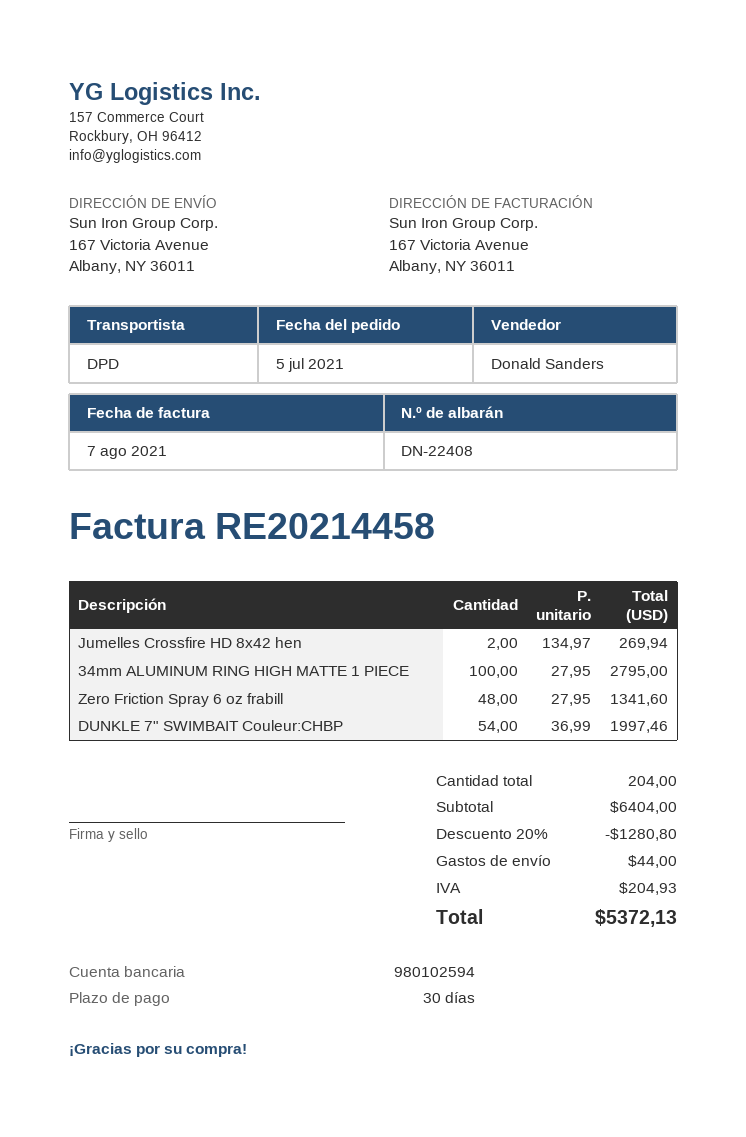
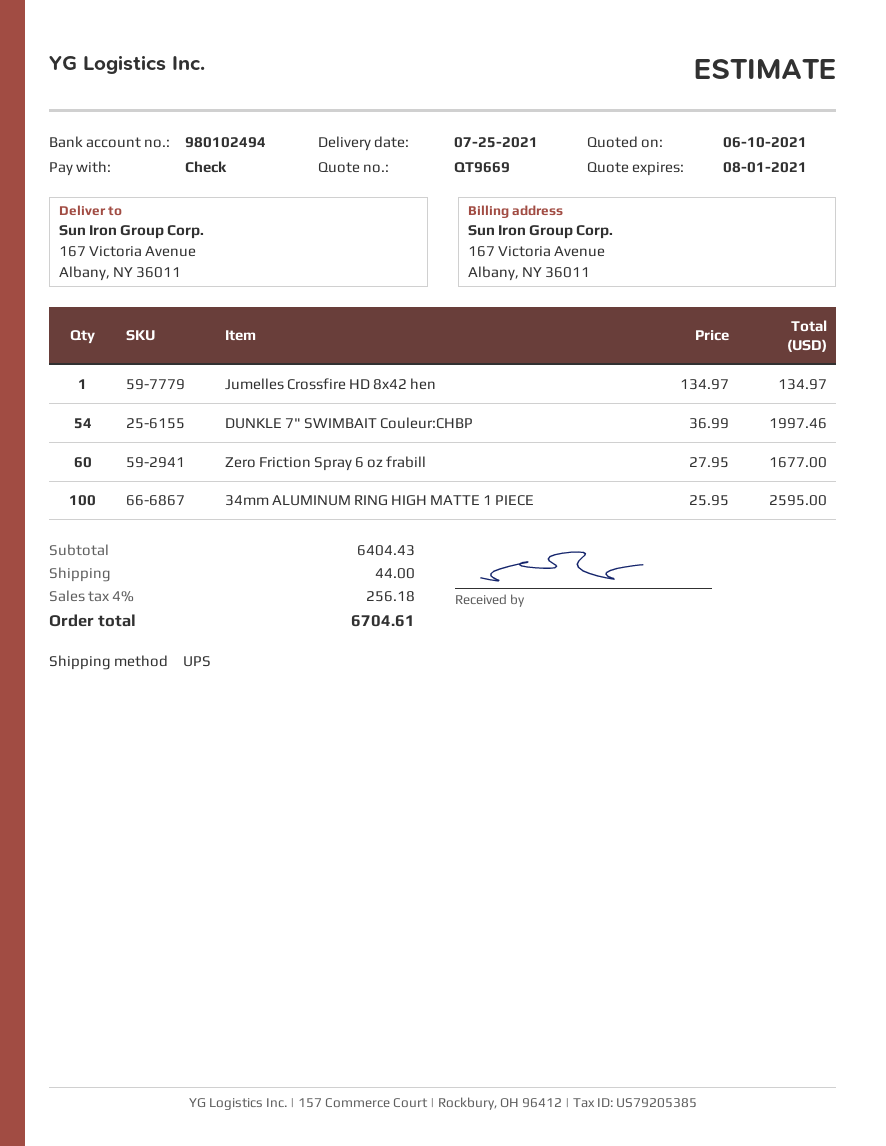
bank account: 980102594 -> 980102494
shipping method: DPD -> UPS
Jumelles Crossfire HD 8x42 hen: 2 x 134.97 = 269.94 -> 1 x 134.97 = 134.97
34mm ALUMINUM RING HIGH MATTE 1 PIECE: 100 x 27.95 = 2795.00 -> 100 x 25.95 = 2595.00
Zero Friction Spray 6 oz frabill: 48 x 27.95 = 1341.60 -> 60 x 27.95 = 1677.00
subtotal: 6404.00 -> 6404.43
discount: 20% = 1280.80 -> none
tax: 204.93 -> 256.18
total: 5372.13 -> 6704.61

